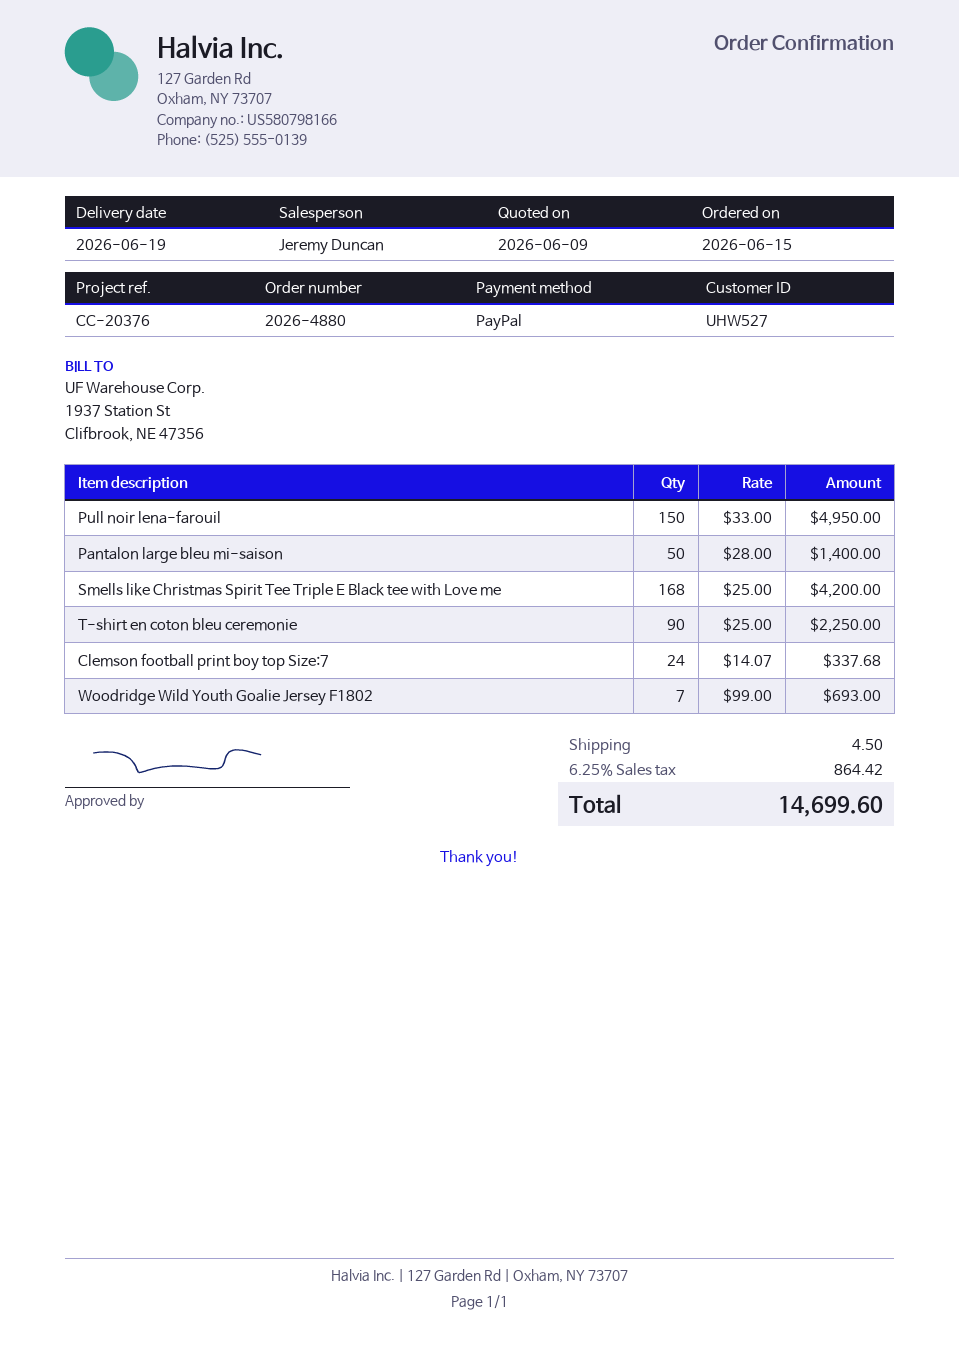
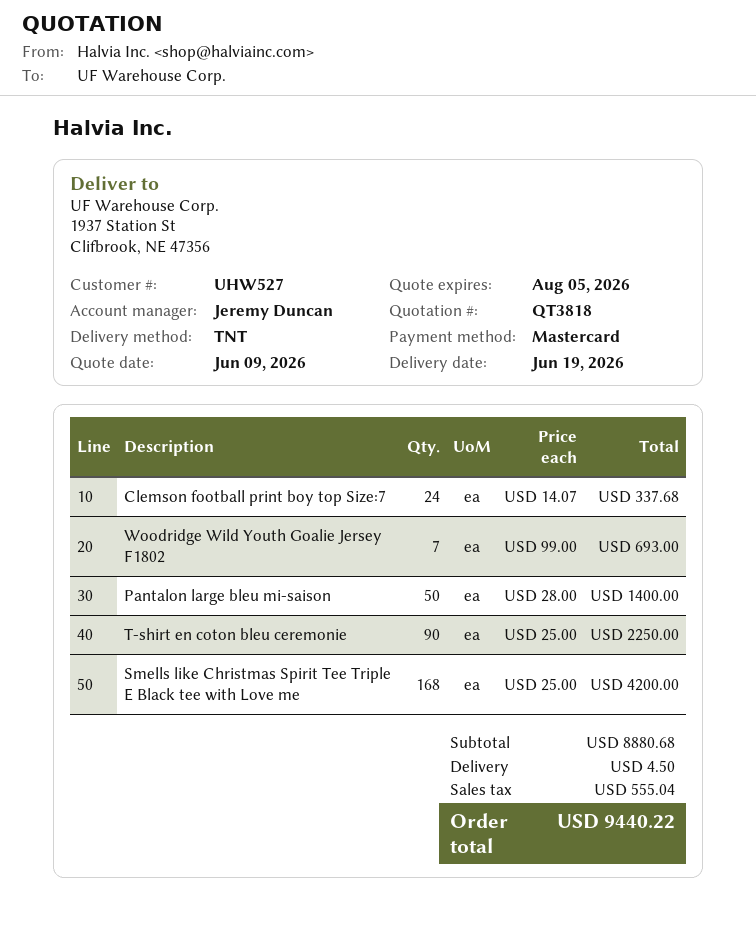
payment method: PayPal -> Mastercard
Pull noir lena-farouil: 150 x 33.00 = 4950.00 -> none
tax: 864.42 -> 555.04
total: 14699.60 -> 9440.22

